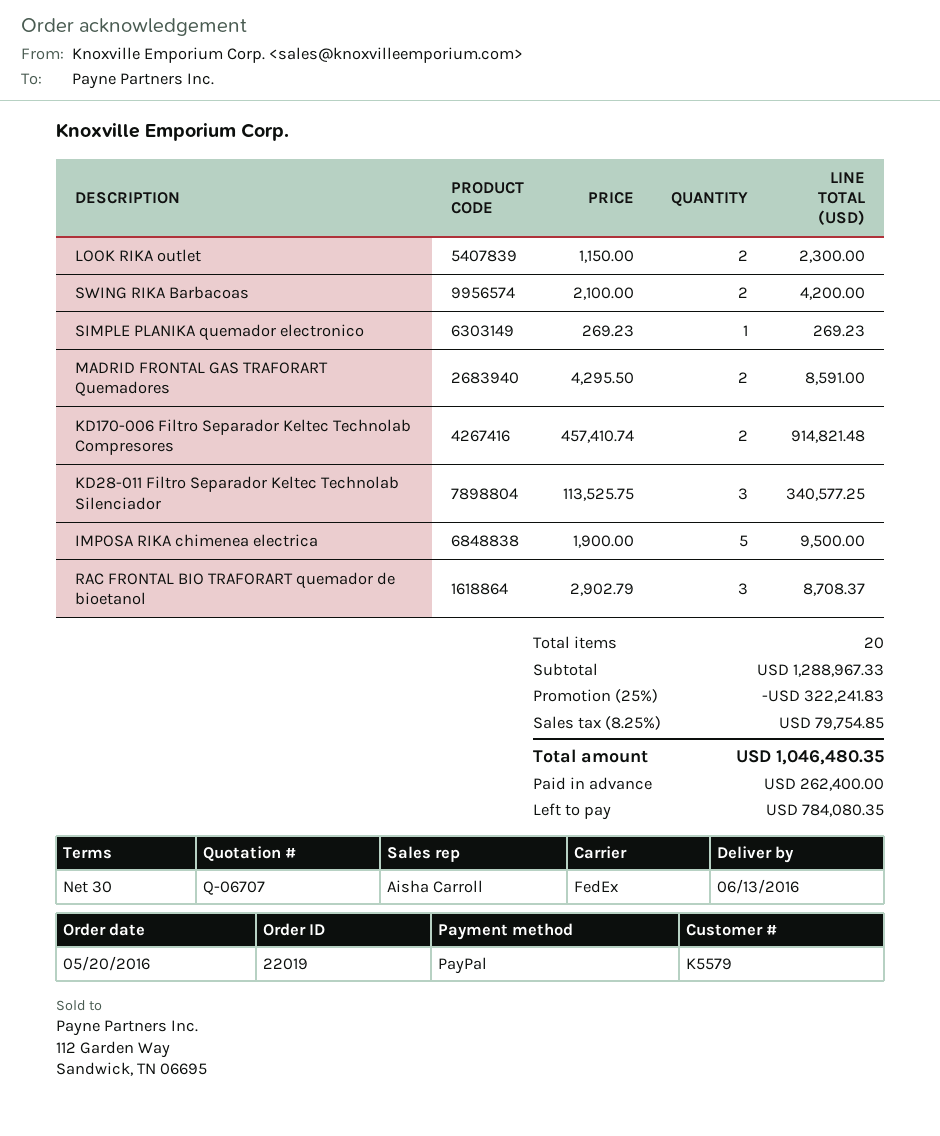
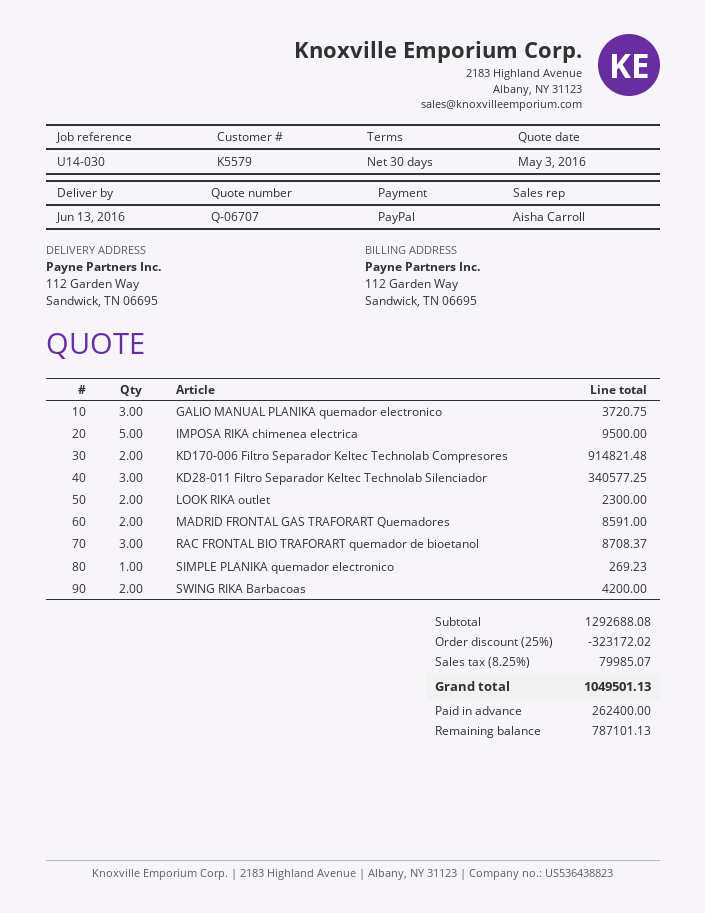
GALIO MANUAL PLANIKA quemador electronico: none -> 3 for 3720.75
subtotal: 1288967.33 -> 1292688.08
discount: 25% = 322241.83 -> 25% = 323172.02
tax: 8.25% = 79754.85 -> 8.25% = 79985.07
total: 1046480.35 -> 1049501.13
balance: 784080.35 -> 787101.13

